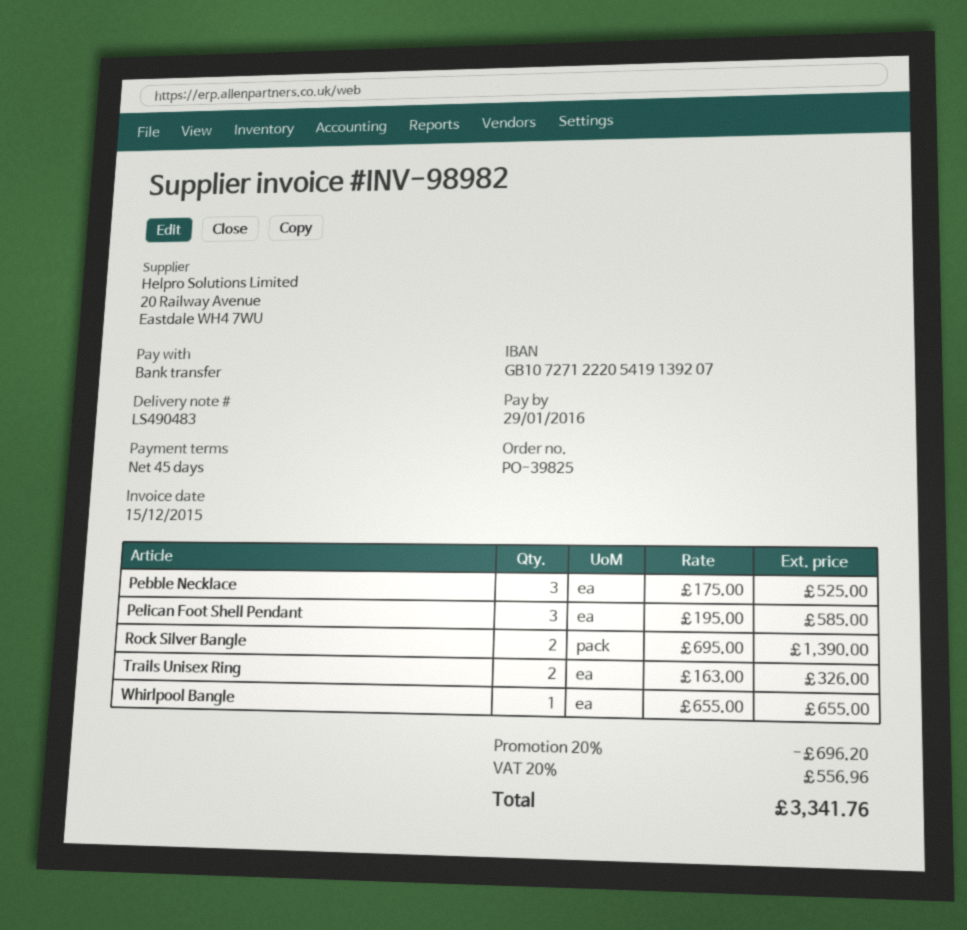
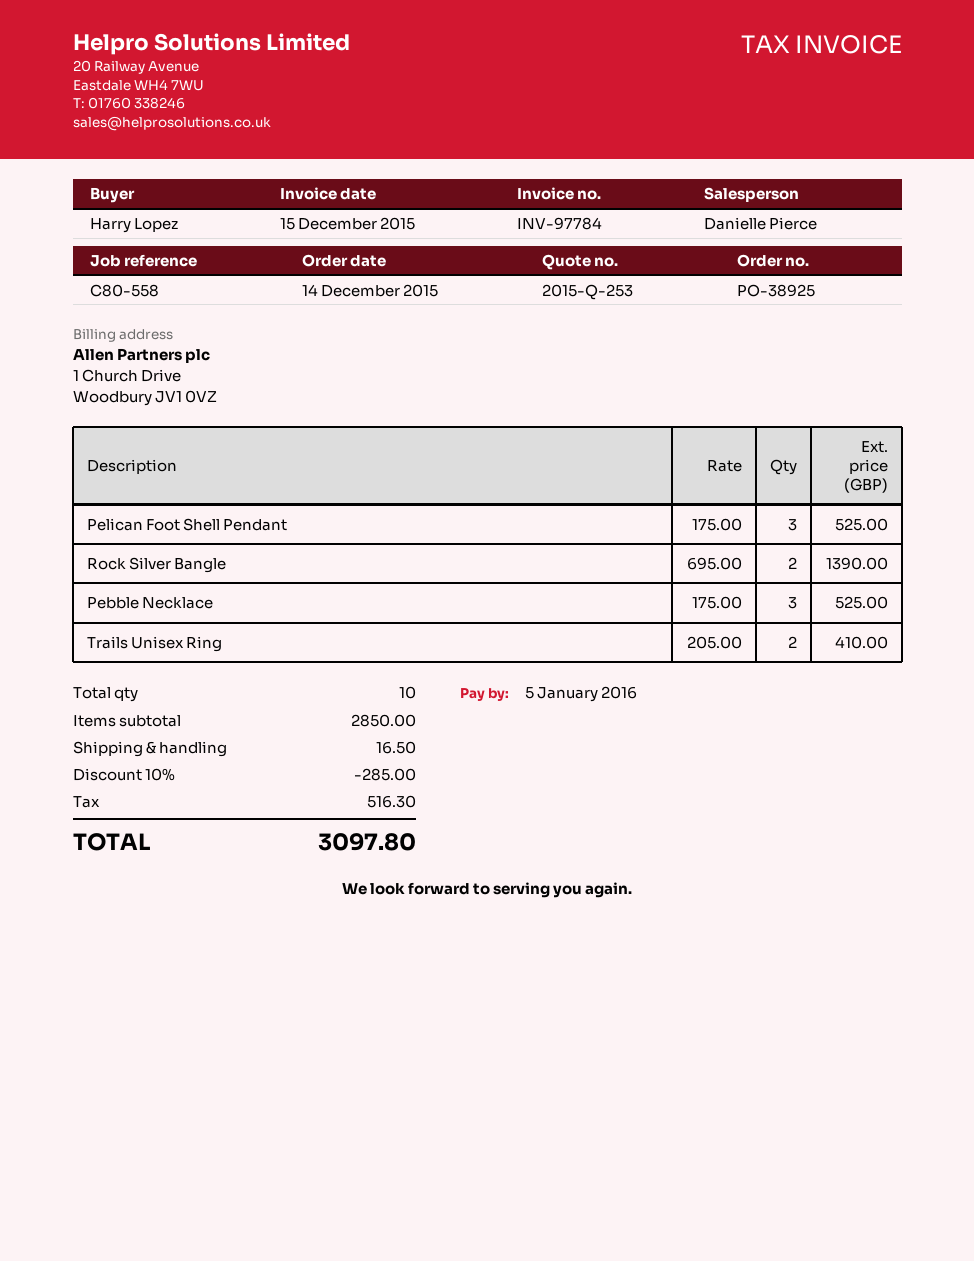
order number: PO-39825 -> PO-38925
invoice number: INV-98982 -> INV-97784
due date: 2016-01-29 -> 2016-01-05
Pelican Foot Shell Pendant: 3 x 195.00 = 585.00 -> 3 x 175.00 = 525.00
Trails Unisex Ring: 2 x 163.00 = 326.00 -> 2 x 205.00 = 410.00
Whirlpool Bangle: 1 x 655.00 = 655.00 -> none
discount: 20% = 696.20 -> 10% = 285.00
shipping: none -> 16.50
tax: 556.96 -> 516.30
total: 3341.76 -> 3097.80

